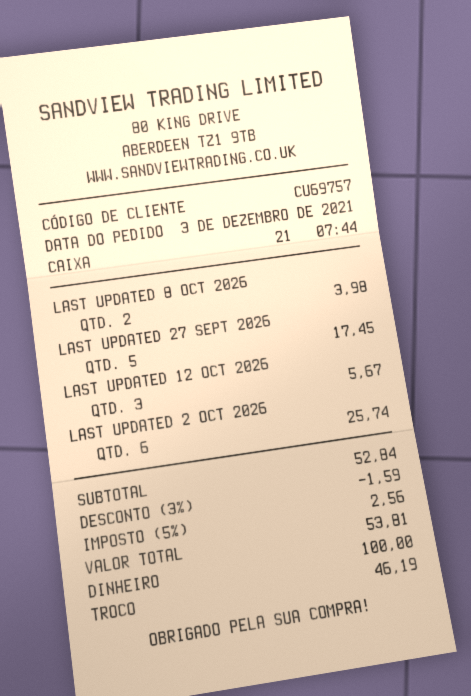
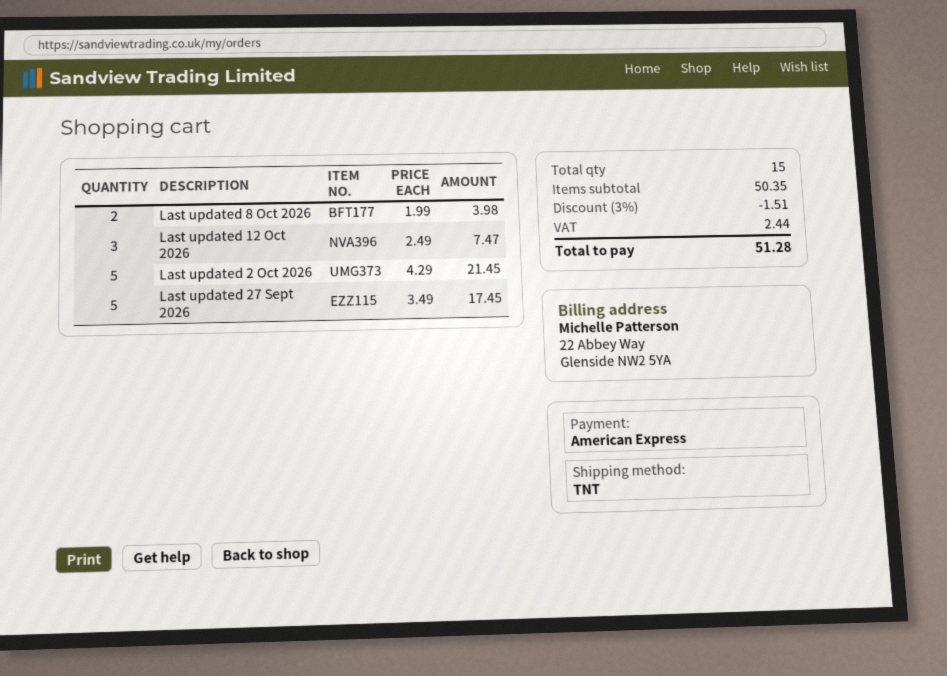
payment method: cash -> American Express
LAST UPDATED 12 OCT 2026: 3 for 5.67 -> 3 for 7.47
LAST UPDATED 2 OCT 2026: 6 for 25.74 -> 5 for 21.45
subtotal: 52.84 -> 50.35
discount: 3% = 1.59 -> 3% = 1.51
tax: 2.56 -> 2.44
total: 53.81 -> 51.28

